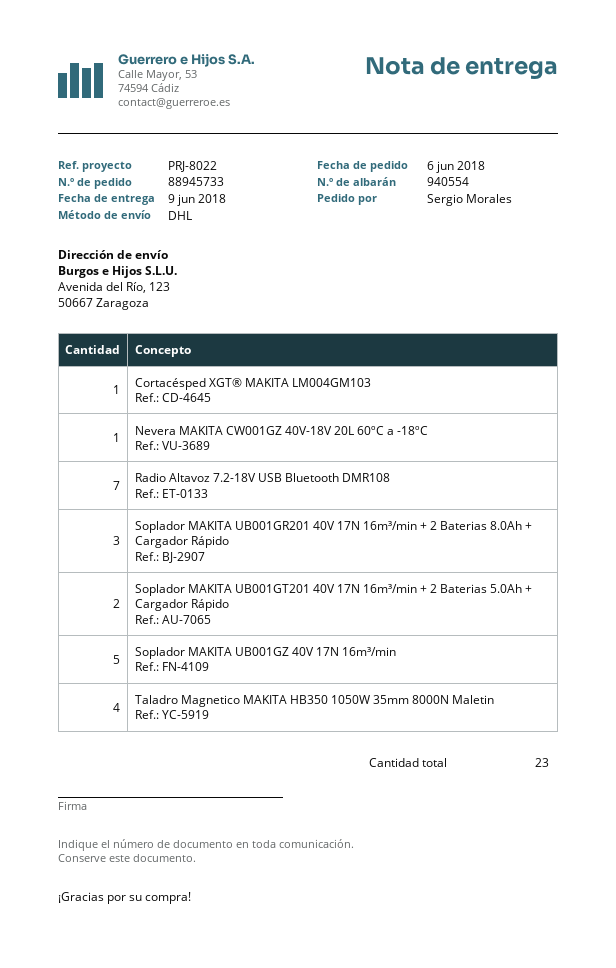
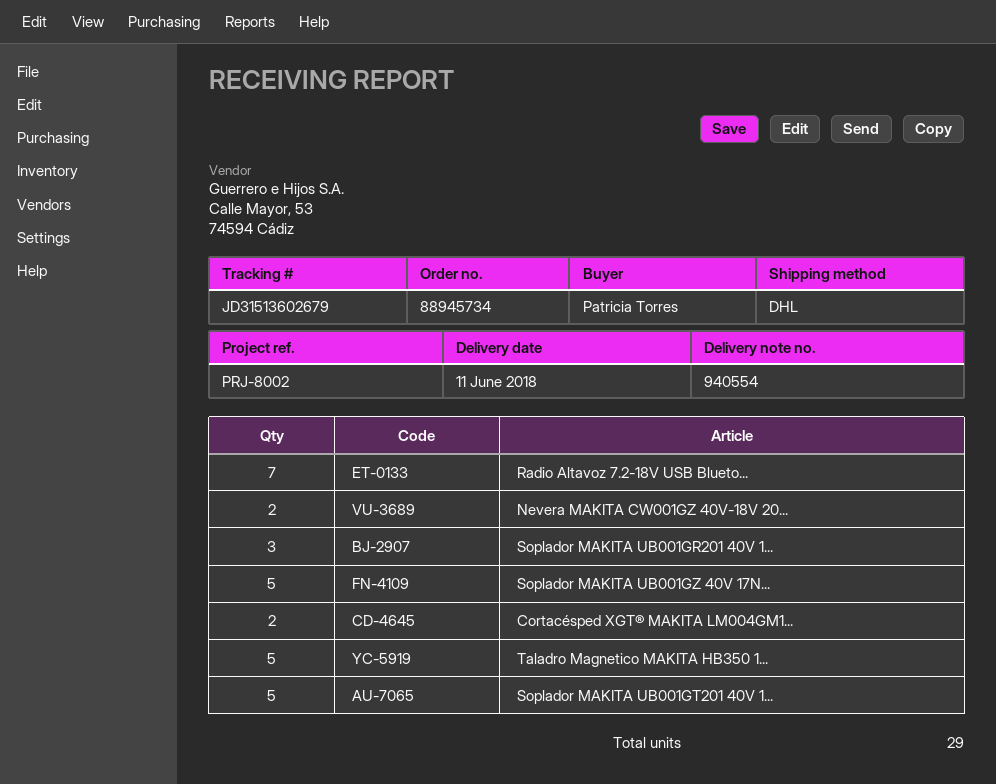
order number: 88945733 -> 88945734
delivery date: 2018-06-09 -> 2018-06-11
reference: PRJ-8022 -> PRJ-8002
ordered by: Sergio Morales -> Patricia Torres
Cortacésped XGT® MAKITA LM004GM103: 1 -> 2
Nevera MAKITA CW001GZ 40V-18V 20L 60ºC a -18ºC: 1 -> 2
Soplador MAKITA UB001GT201 40V 17N 16m³/min + 2 Baterias 5.0Ah + Cargador Rápido: 2 -> 5
Taladro Magnetico MAKITA HB350 1050W 35mm 8000N Maletin: 4 -> 5
total quantity: 23 -> 29

